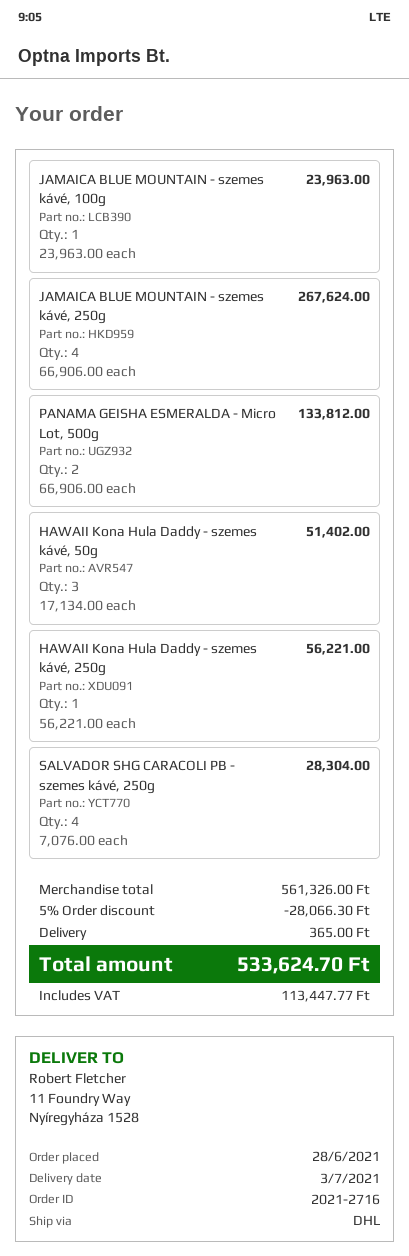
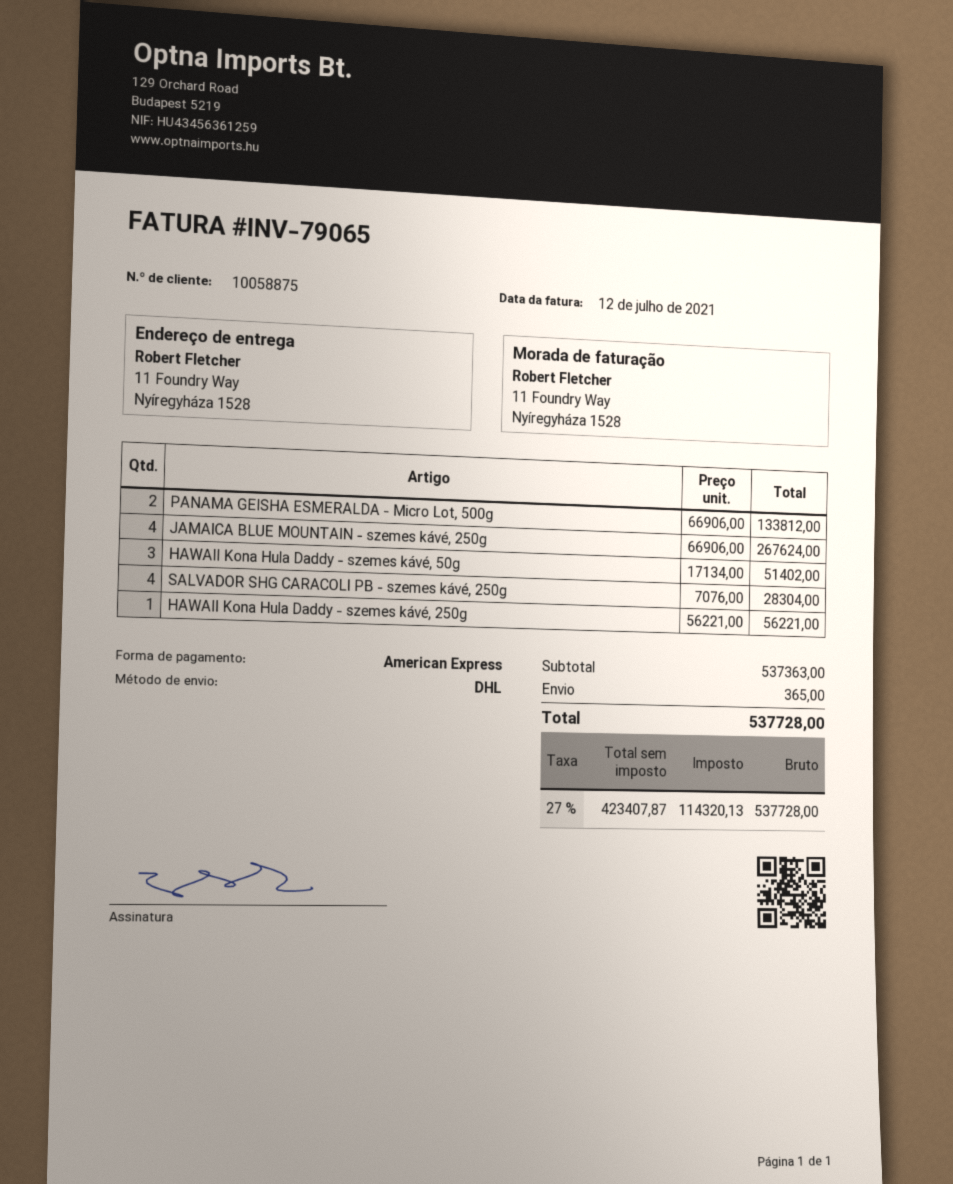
JAMAICA BLUE MOUNTAIN - szemes kávé, 100g: 1 x 23963.00 = 23963.00 -> none
subtotal: 561326.00 -> 537363.00
discount: 5% = 28066.30 -> none
tax: 113447.77 -> 114320.13
total: 533624.70 -> 537728.00

